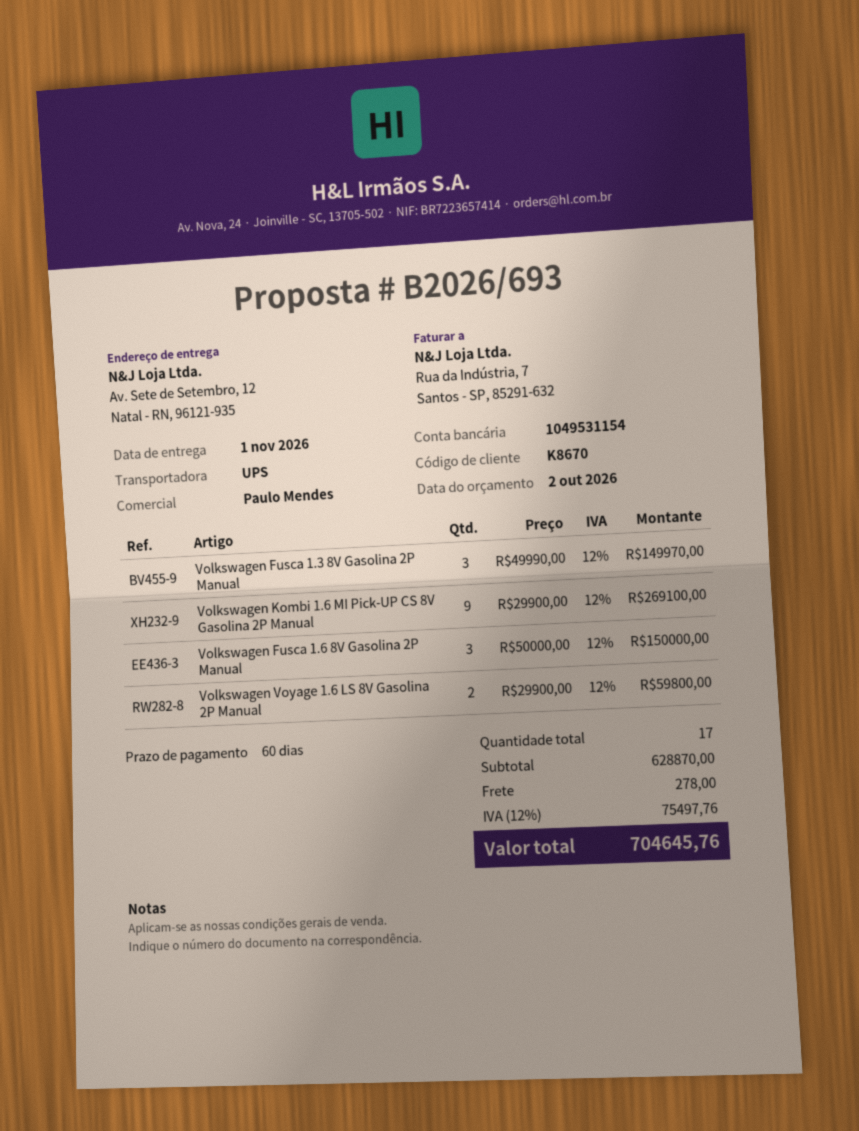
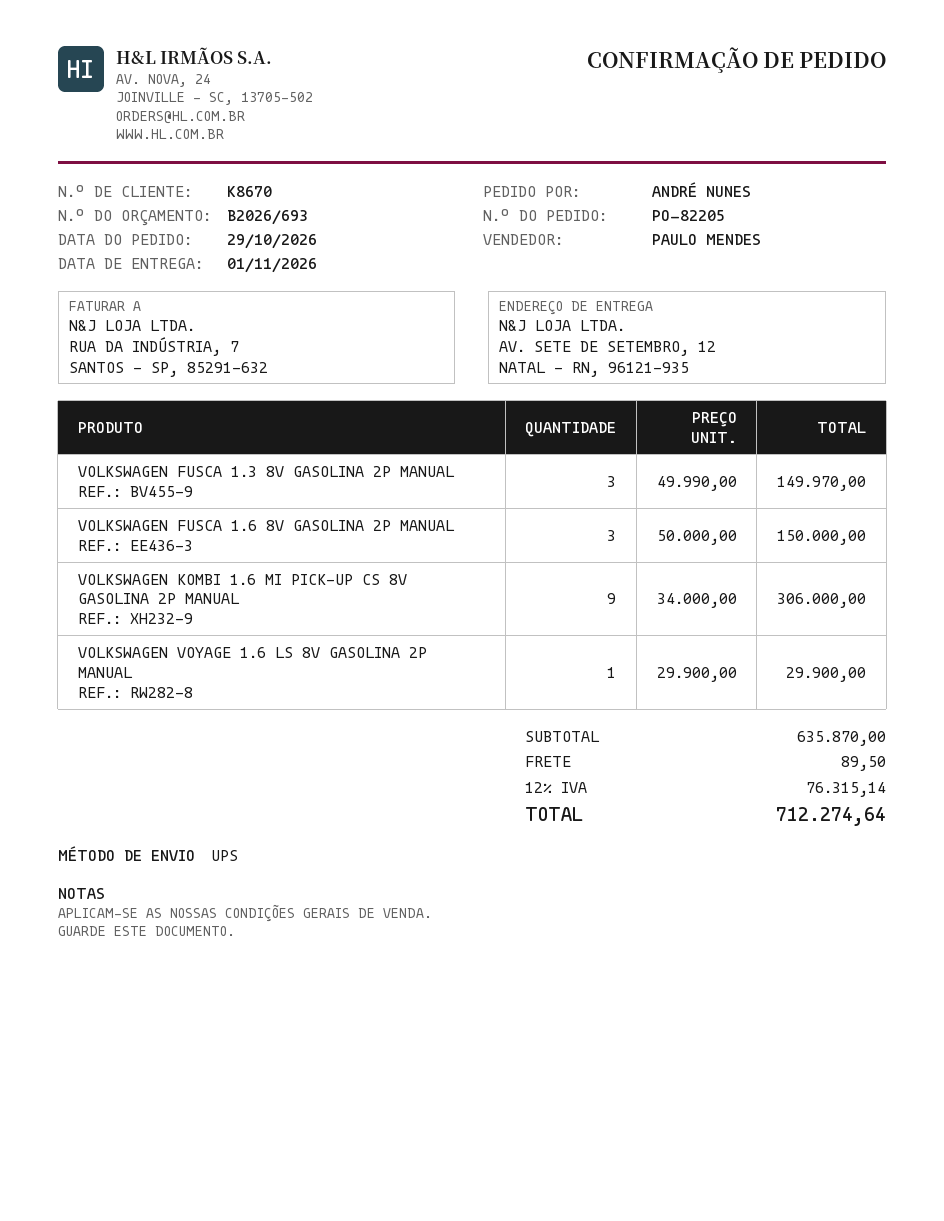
Volkswagen Kombi 1.6 MI Pick-UP CS 8V Gasolina 2P Manual: 9 x 29900.00 = 269100.00 -> 9 x 34000.00 = 306000.00
Volkswagen Voyage 1.6 LS 8V Gasolina 2P Manual: 2 x 29900.00 = 59800.00 -> 1 x 29900.00 = 29900.00
subtotal: 628870.00 -> 635870.00
shipping: 278.00 -> 89.50
tax: 12% = 75497.76 -> 12% = 76315.14
total: 704645.76 -> 712274.64

